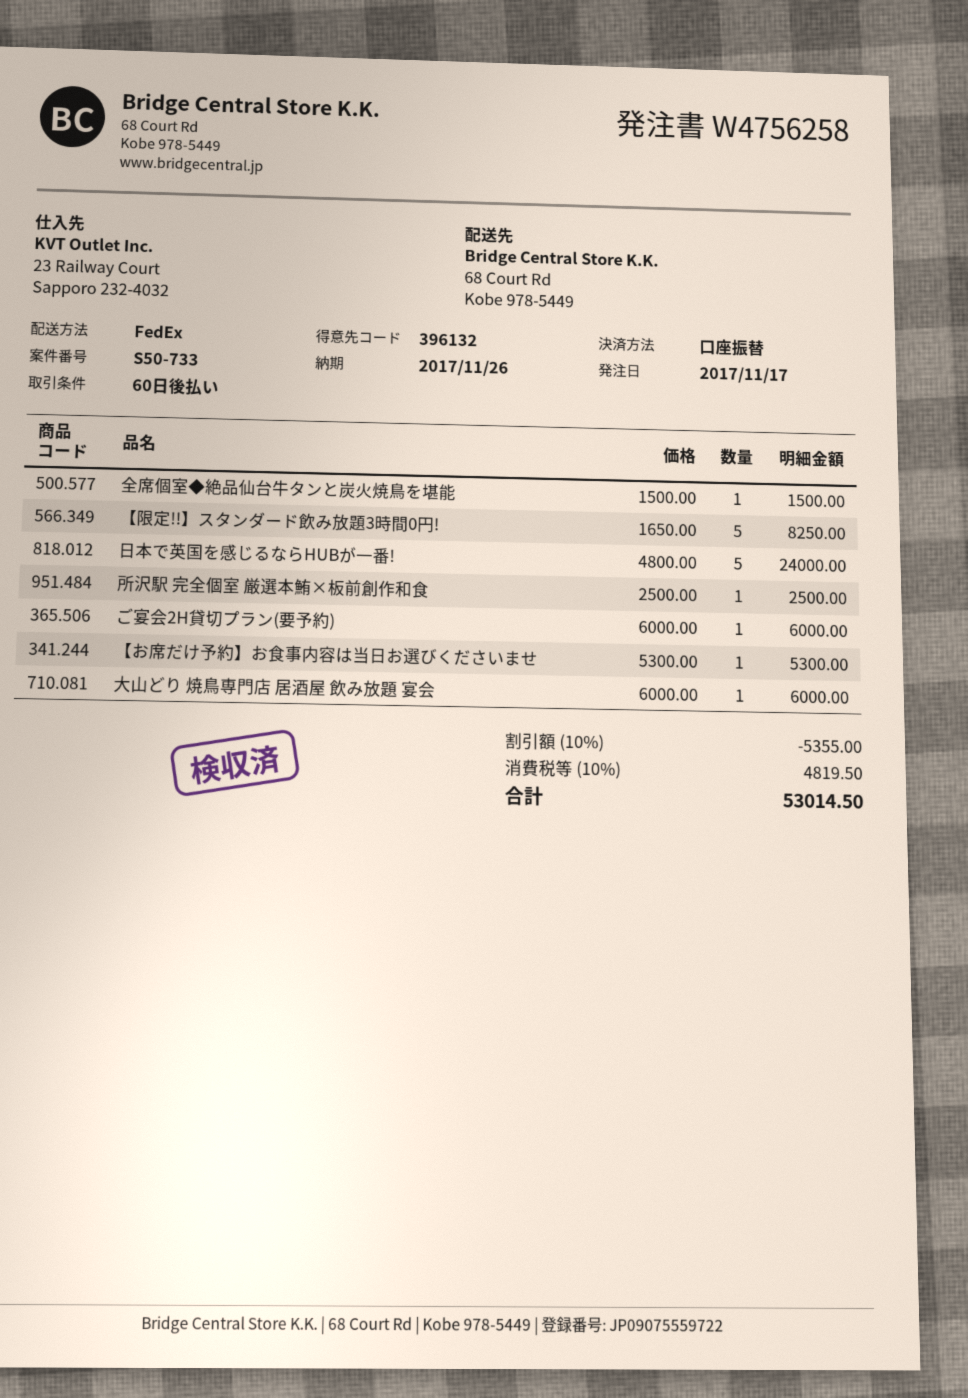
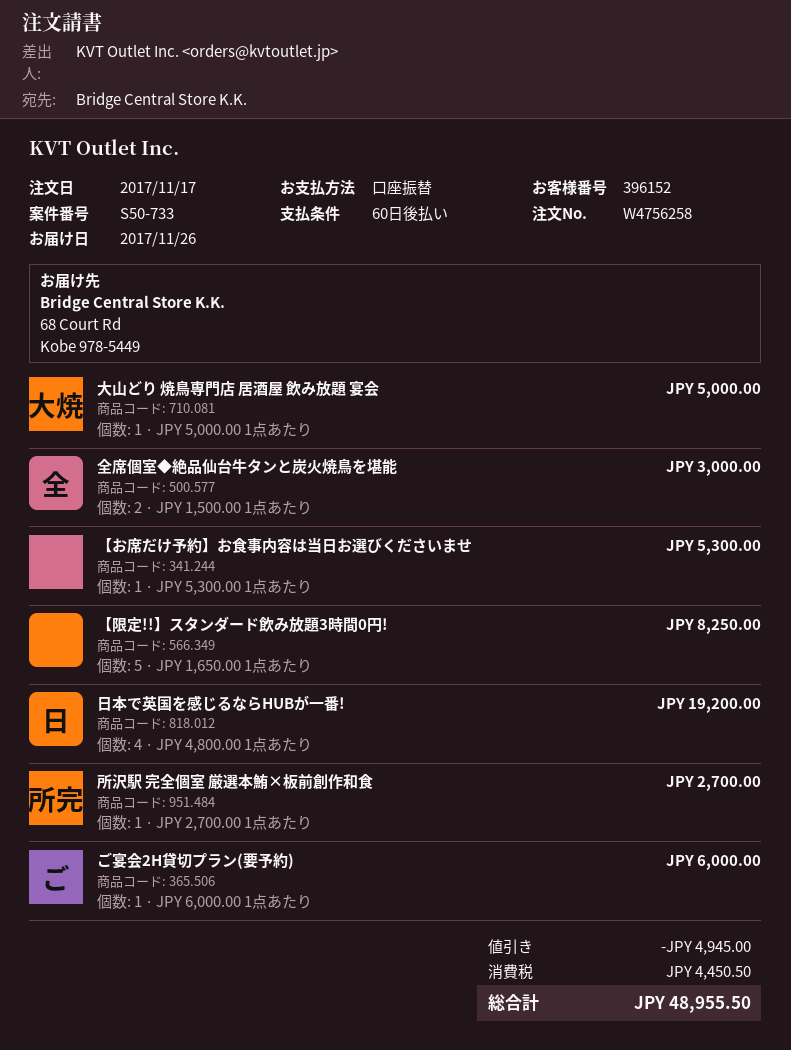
customer number: 396132 -> 396152
全席個室◆絶品仙台牛タンと炭火焼鳥を堪能: 1 x 1500.00 = 1500.00 -> 2 x 1500.00 = 3000.00
日本で英国を感じるならHUBが一番!: 5 x 4800.00 = 24000.00 -> 4 x 4800.00 = 19200.00
所沢駅 完全個室 厳選本鮪×板前創作和食: 1 x 2500.00 = 2500.00 -> 1 x 2700.00 = 2700.00
大山どり 焼鳥専門店 居酒屋 飲み放題 宴会: 1 x 6000.00 = 6000.00 -> 1 x 5000.00 = 5000.00
discount: 5355.00 -> 4945.00
tax: 4819.50 -> 4450.50
total: 53014.50 -> 48955.50

